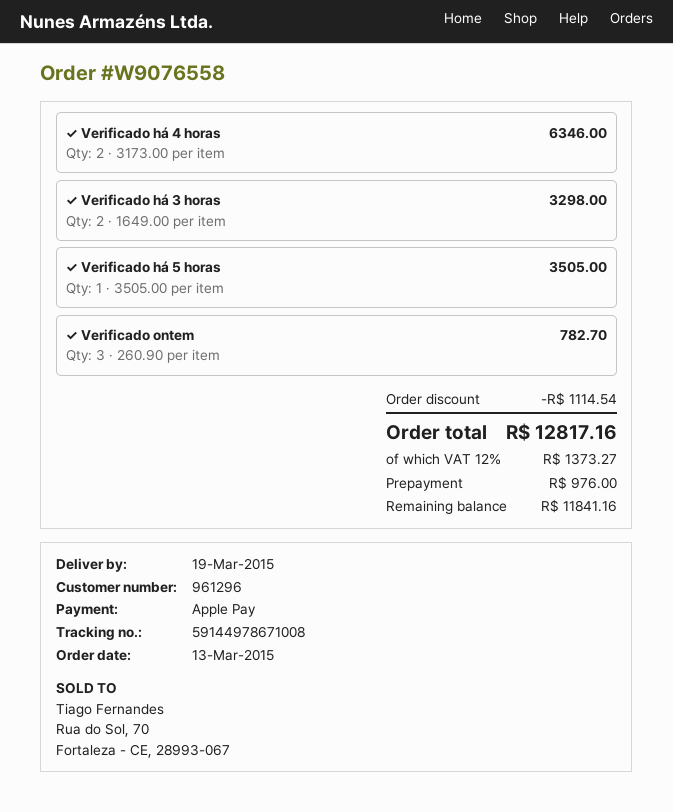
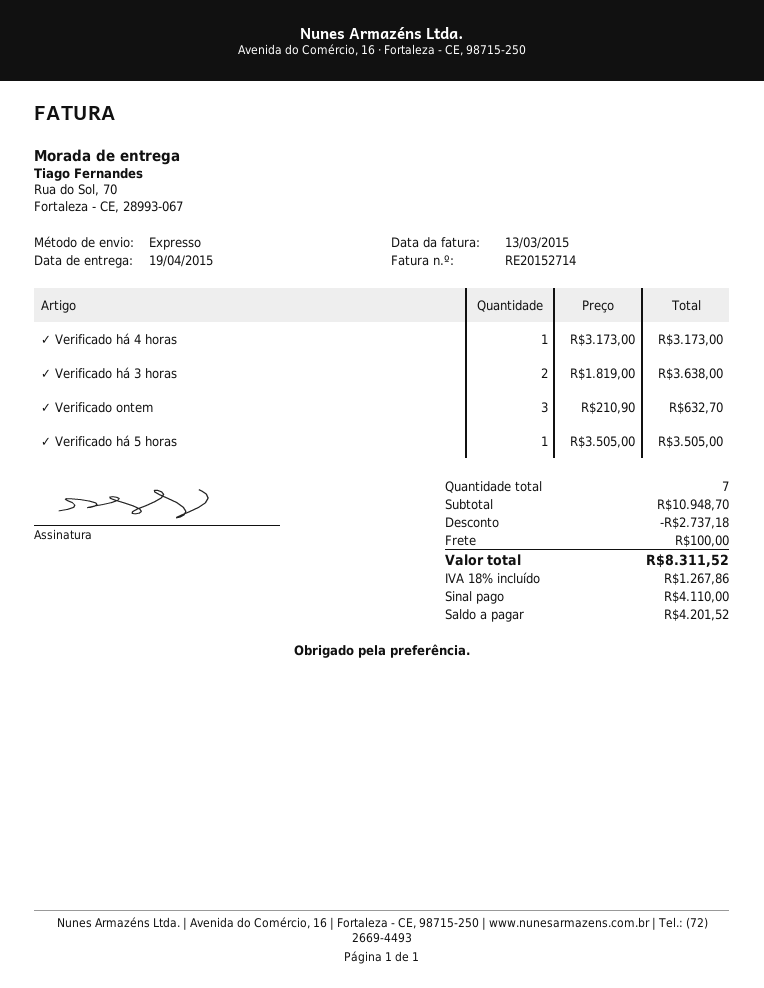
delivery date: 2015-03-19 -> 2015-04-19
✓ Verificado há 4 horas: 2 x 3173.00 = 6346.00 -> 1 x 3173.00 = 3173.00
✓ Verificado há 3 horas: 2 x 1649.00 = 3298.00 -> 2 x 1819.00 = 3638.00
✓ Verificado ontem: 3 x 260.90 = 782.70 -> 3 x 210.90 = 632.70
discount: 1114.54 -> 2737.18
shipping: none -> 100.00
tax: 12% = 1373.27 -> 18% = 1267.86
total: 12817.16 -> 8311.52
deposit: 976.00 -> 4110.00
balance: 11841.16 -> 4201.52

